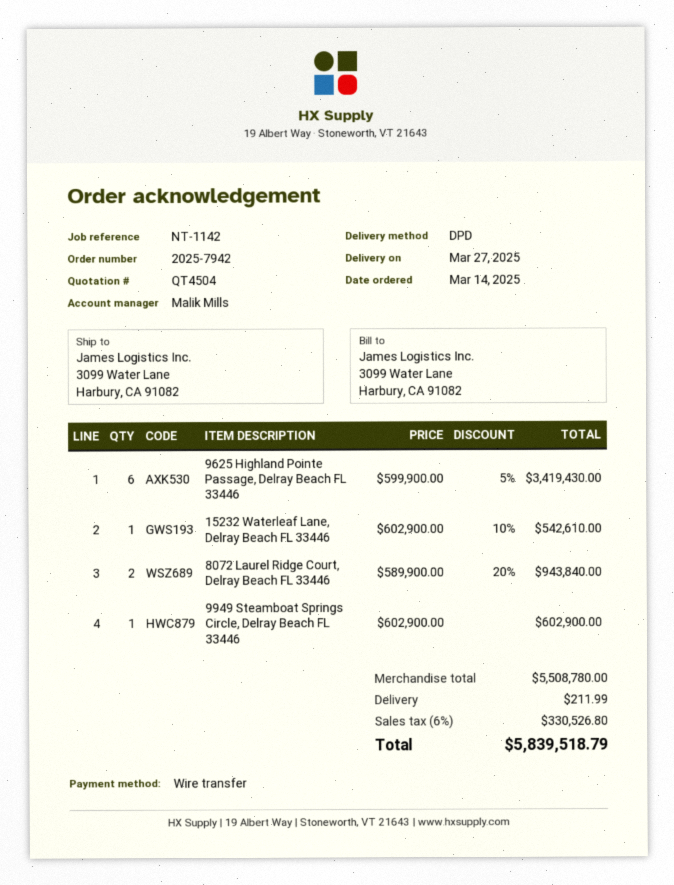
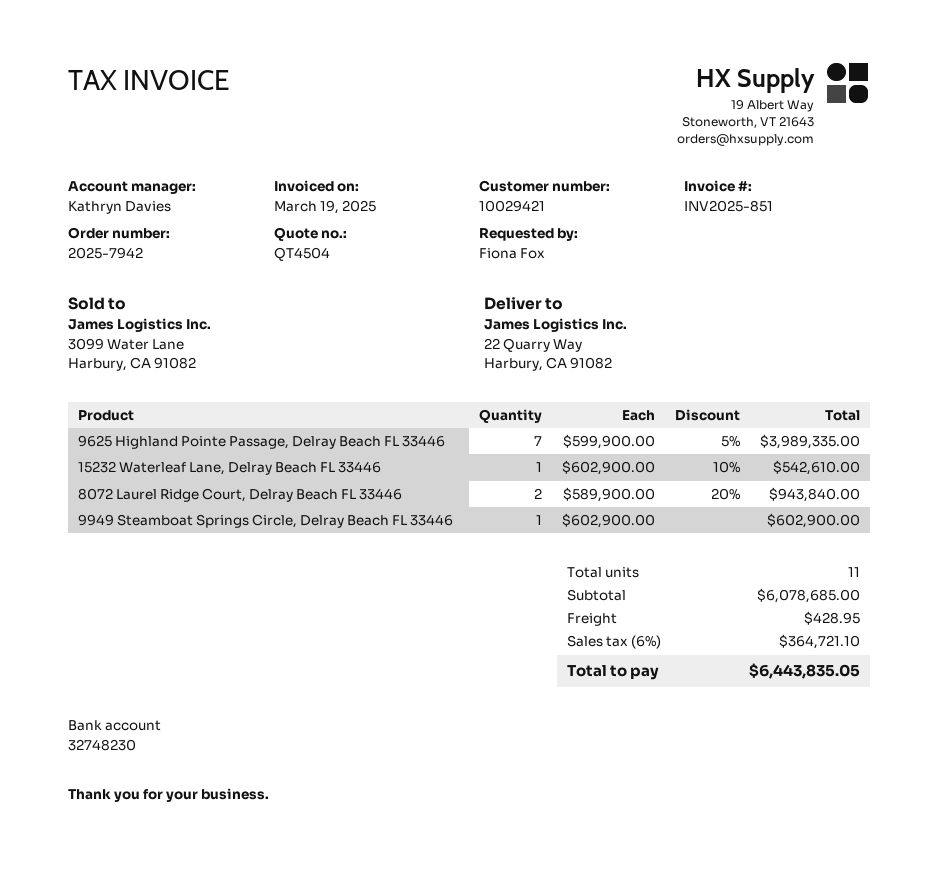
sales rep: Malik Mills -> Kathryn Davies
ship to: 3099 Water Lane, Harbury, CA 91082 -> 22 Quarry Way, Harbury, CA 91082
9625 Highland Pointe Passage, Delray Beach FL 33446: 6 x 599900.00 - 5% = 3419430.00 -> 7 x 599900.00 - 5% = 3989335.00
subtotal: 5508780.00 -> 6078685.00
shipping: 211.99 -> 428.95
tax: 6% = 330526.80 -> 6% = 364721.10
total: 5839518.79 -> 6443835.05

